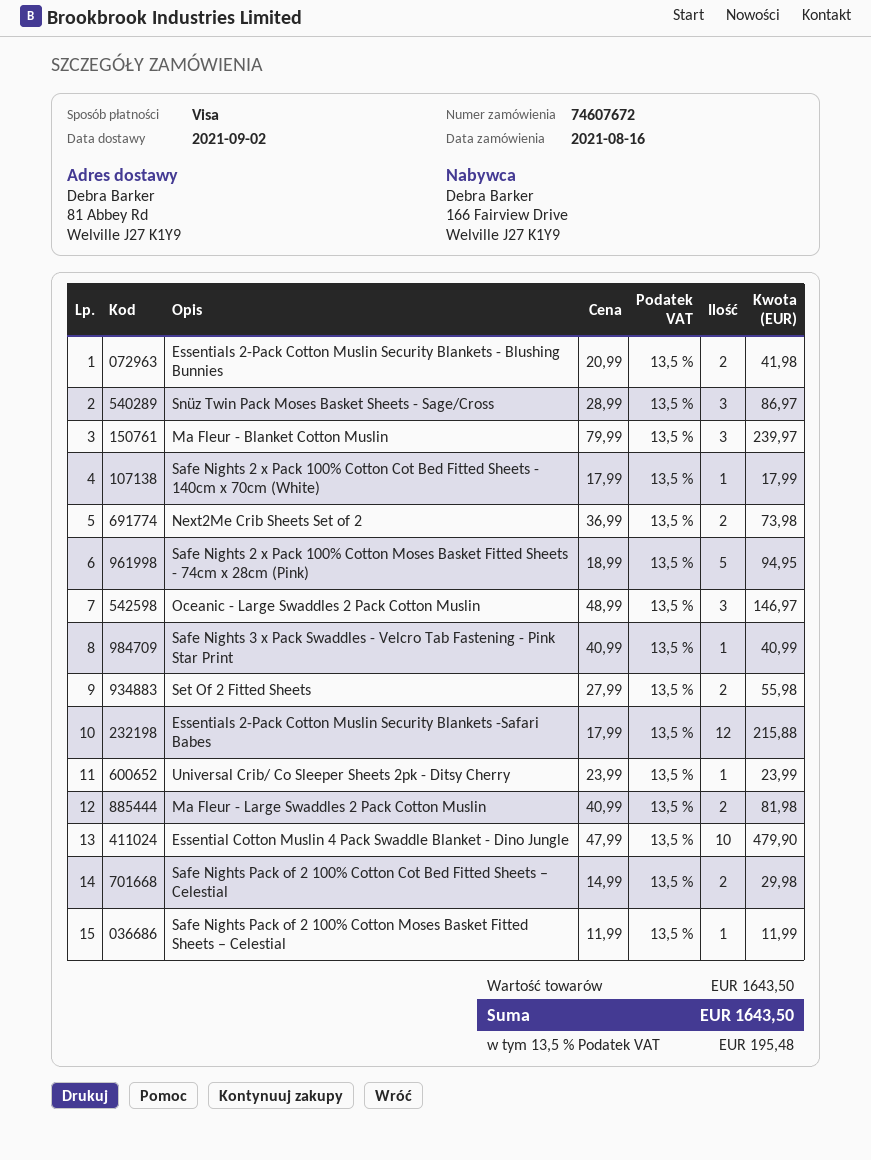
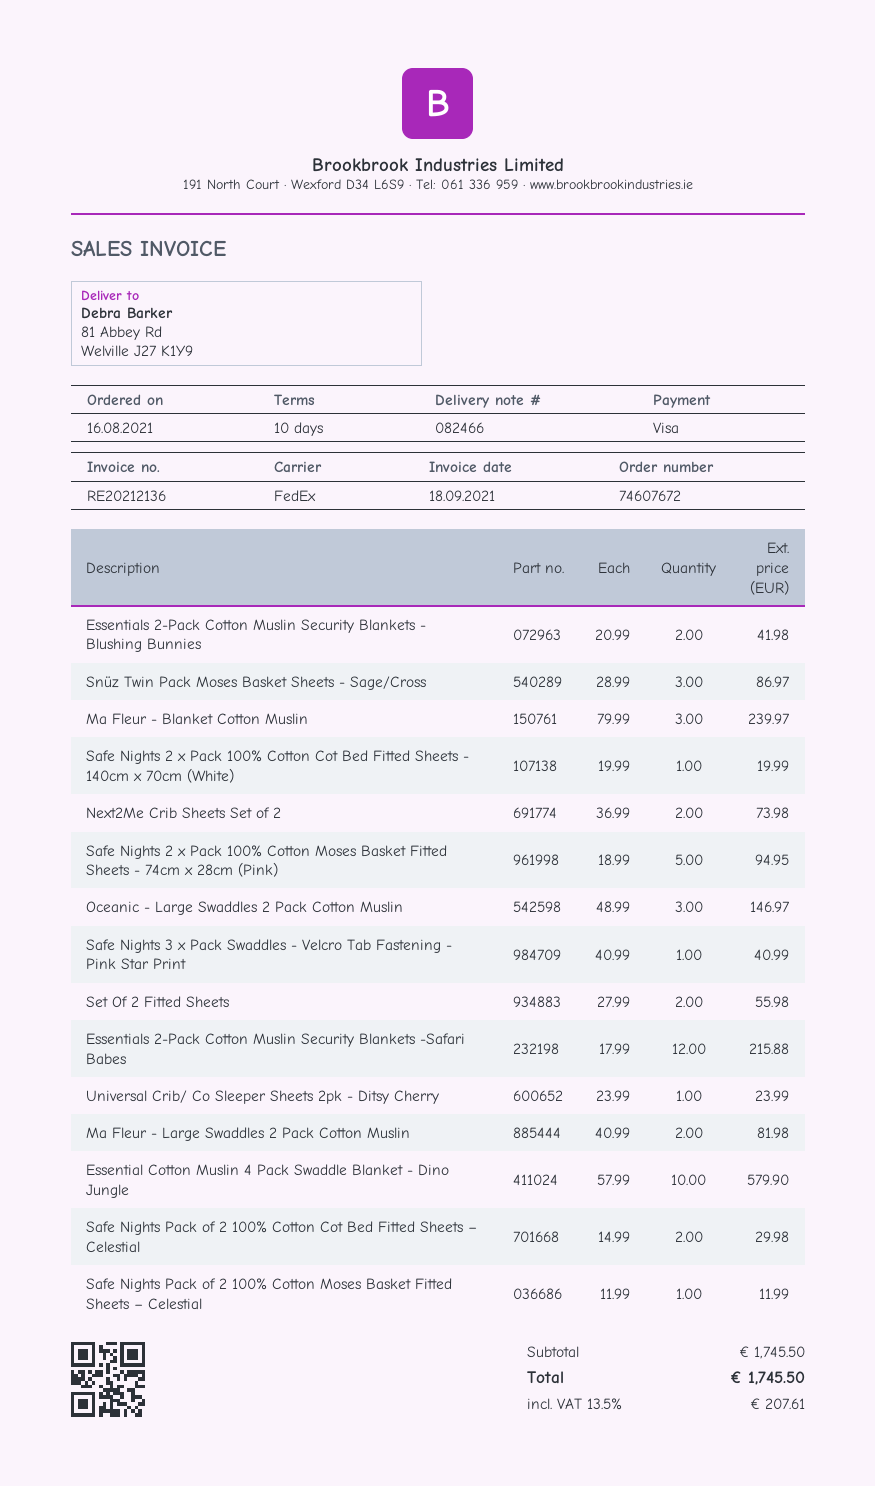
Safe Nights 2 x Pack 100% Cotton Cot Bed Fitted Sheets - 140cm x 70cm (White): 1 x 17.99 = 17.99 -> 1 x 19.99 = 19.99
Essential Cotton Muslin 4 Pack Swaddle Blanket - Dino Jungle: 10 x 47.99 = 479.90 -> 10 x 57.99 = 579.90
subtotal: 1643.50 -> 1745.50
tax: 13.5% = 195.48 -> 13.5% = 207.61
total: 1643.50 -> 1745.50

